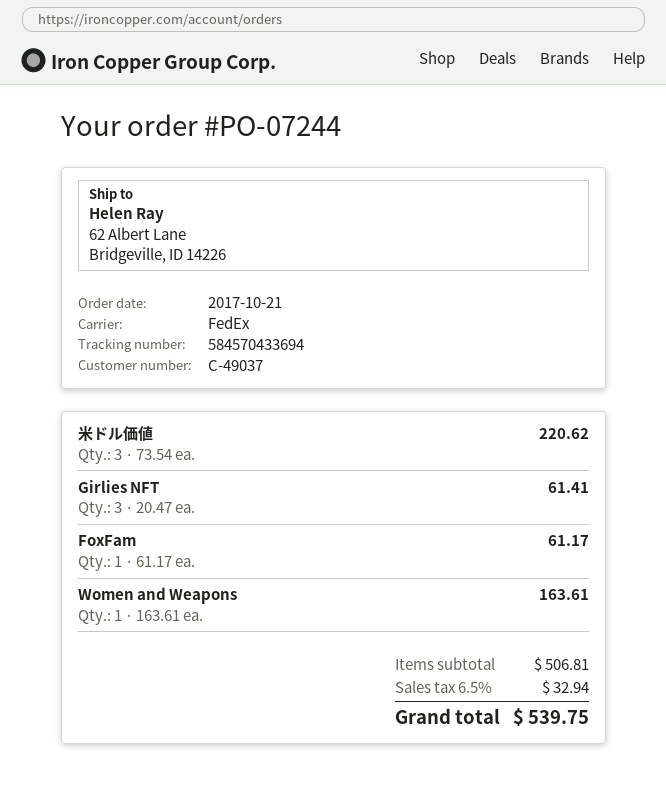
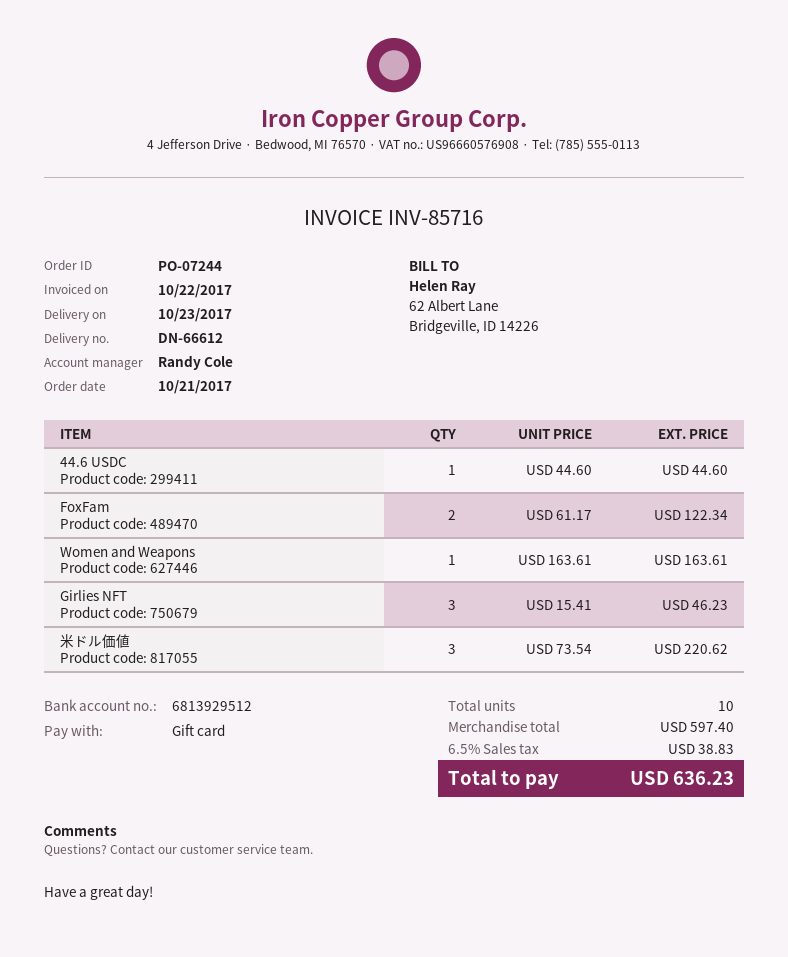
Girlies NFT: 3 x 20.47 = 61.41 -> 3 x 15.41 = 46.23
FoxFam: 1 x 61.17 = 61.17 -> 2 x 61.17 = 122.34
44.6 USDC: none -> 1 x 44.60 = 44.60
subtotal: 506.81 -> 597.40
tax: 6.5% = 32.94 -> 6.5% = 38.83
total: 539.75 -> 636.23

